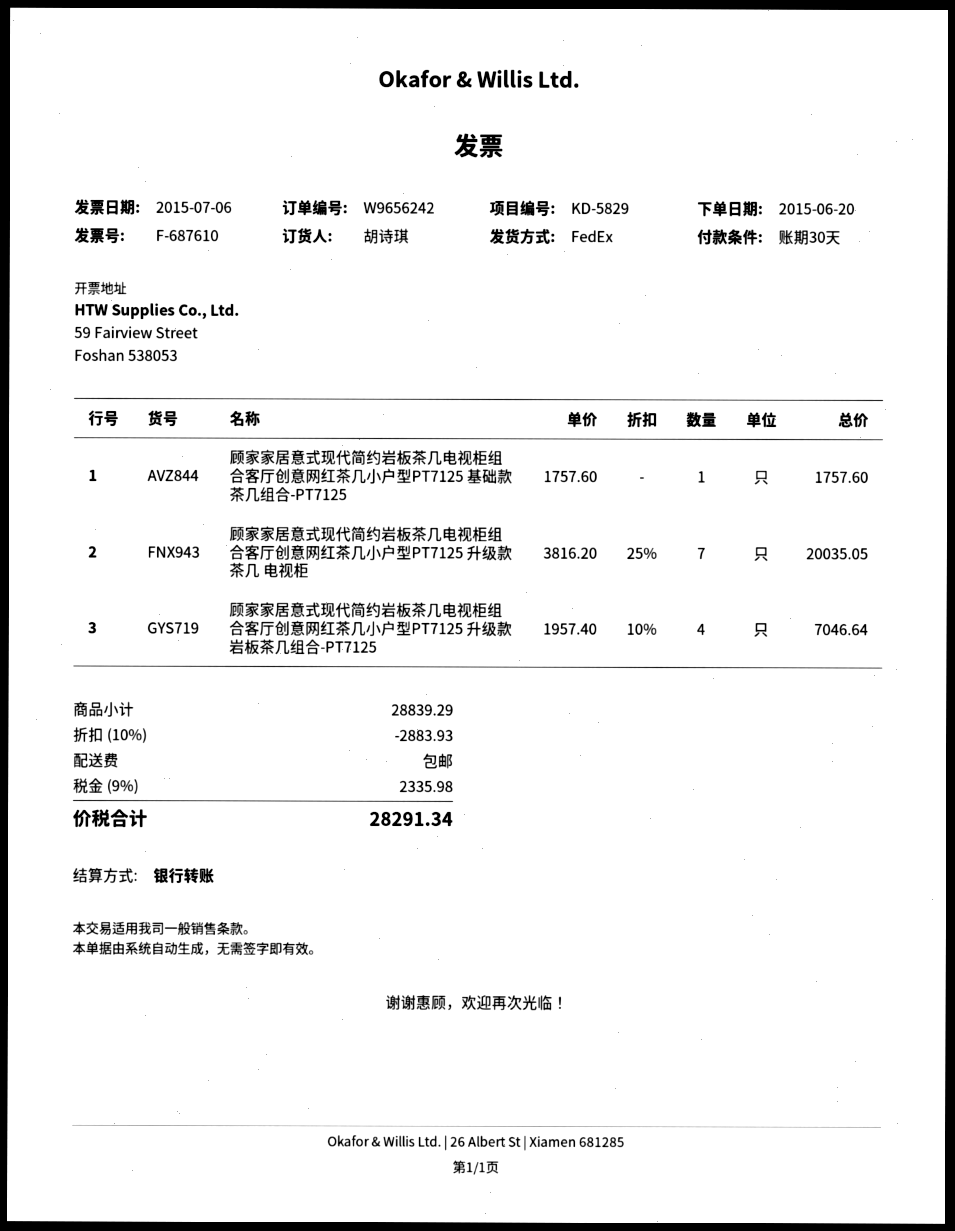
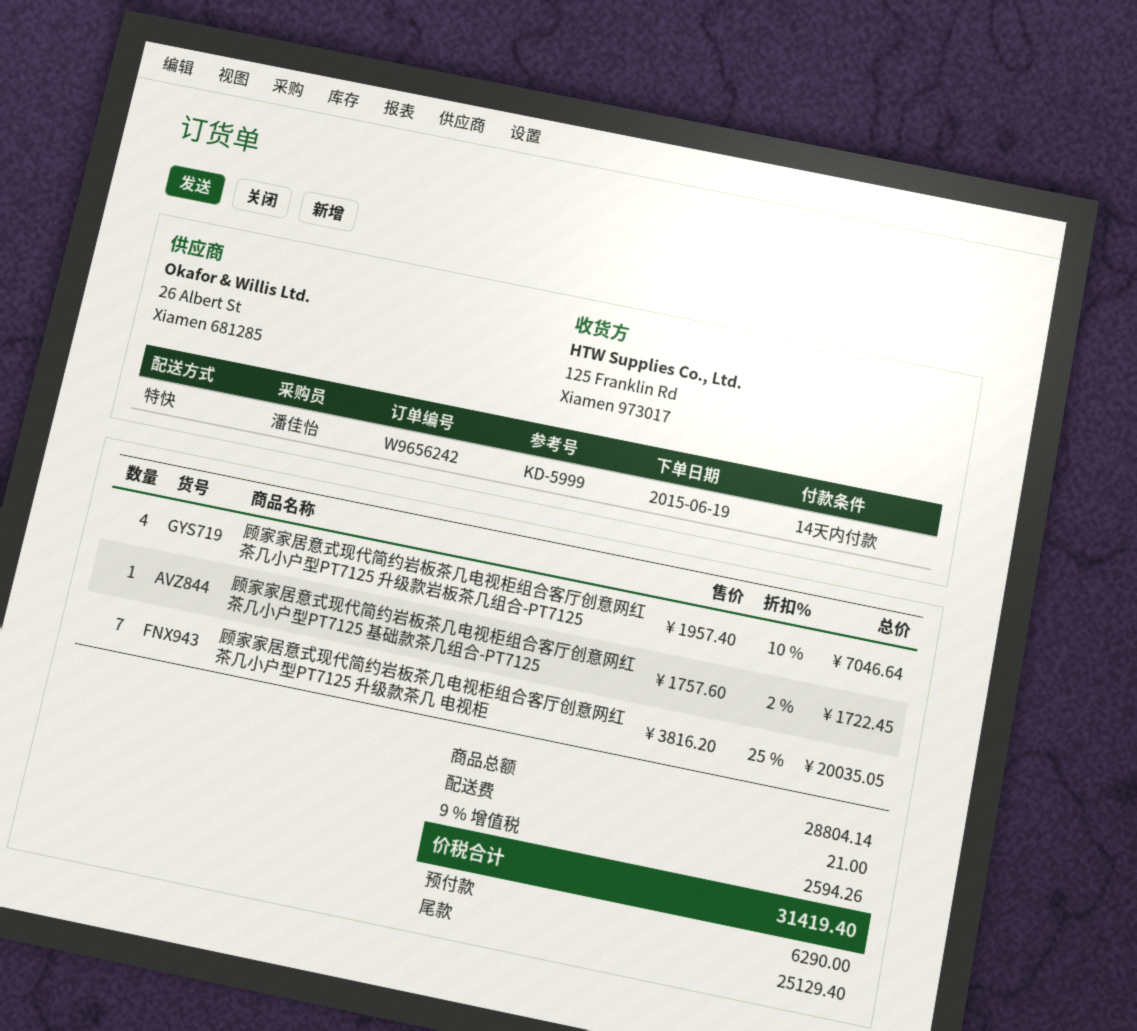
order date: 2015-06-20 -> 2015-06-19
payment terms: 30 days -> 14 days
reference: KD-5829 -> KD-5999
ordered by: 胡诗琪 -> 潘佳怡
shipping method: FedEx -> express
顾家家居意式现代简约岩板茶几电视柜组合客厅创意网红茶几小户型PT7125 基础款茶几组合-PT7125: 1 x 1757.60 = 1757.60 -> 1 x 1757.60 - 2% = 1722.45
subtotal: 28839.29 -> 28804.14
discount: 10% = 2883.93 -> none
shipping: 0.00 -> 21.00
tax: 9% = 2335.98 -> 9% = 2594.26
total: 28291.34 -> 31419.40

